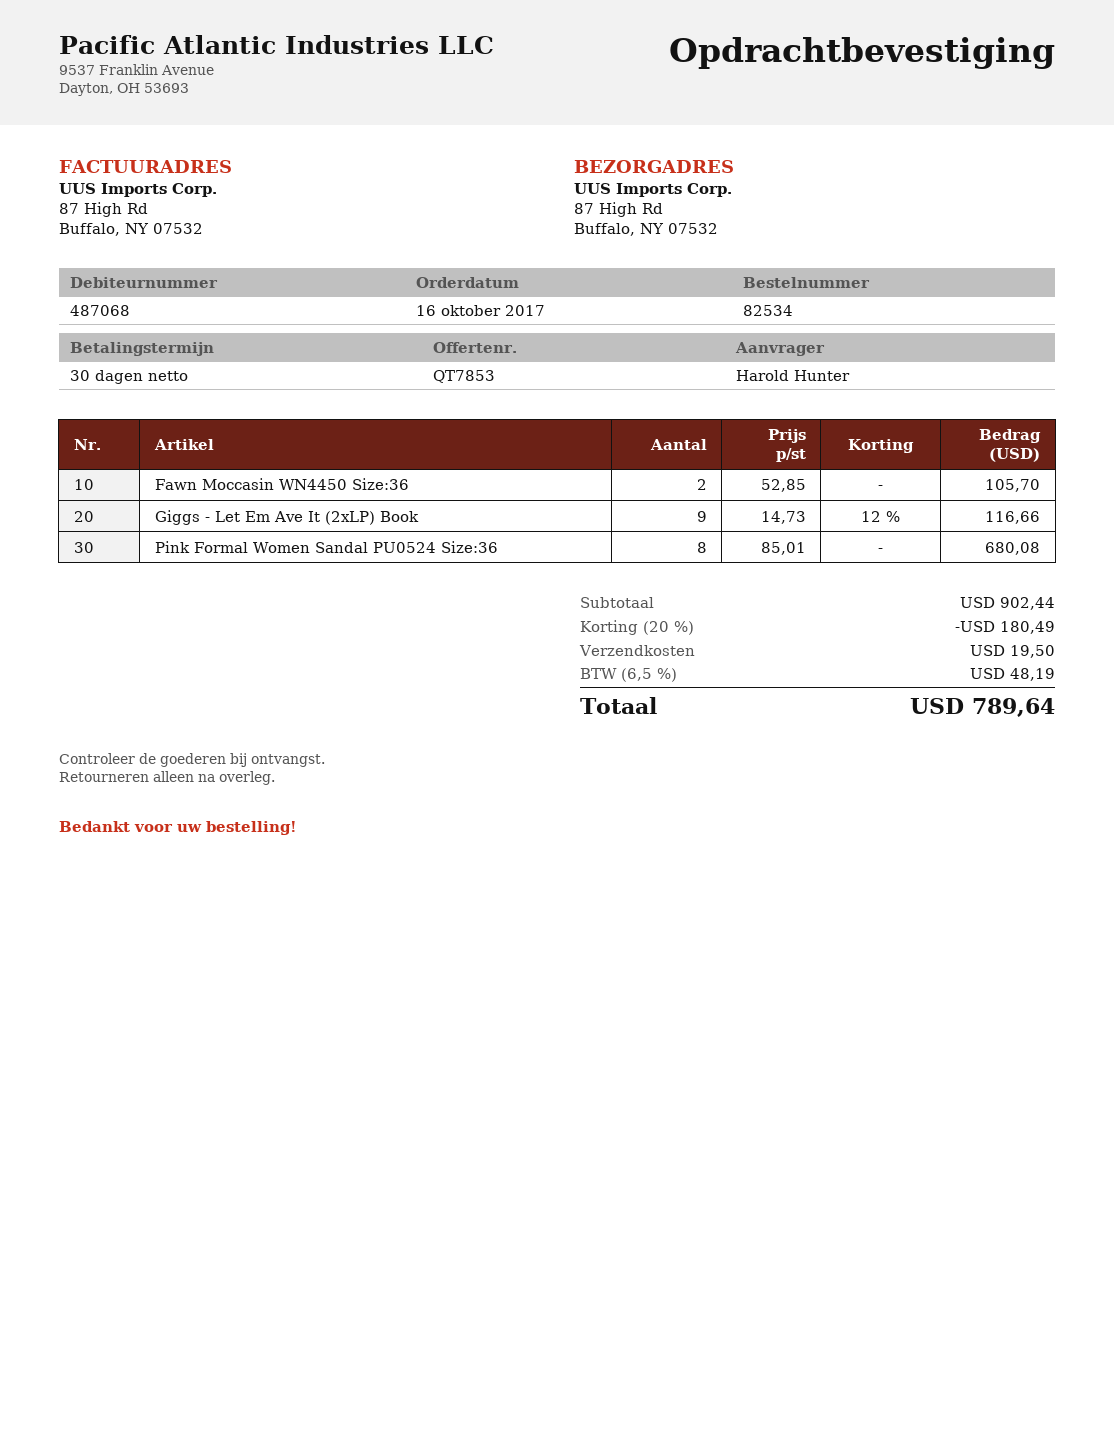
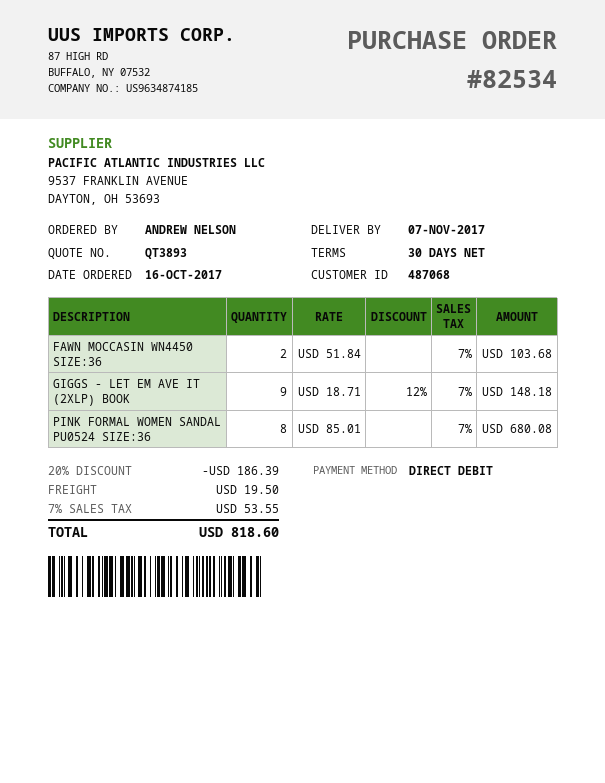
quote number: QT7853 -> QT3893
ordered by: Harold Hunter -> ANDREW NELSON
Fawn Moccasin WN4450 Size:36: 2 x 52.85 = 105.70 -> 2 x 51.84 = 103.68
Giggs - Let Em Ave It (2xLP) Book: 9 x 14.73 - 12% = 116.66 -> 9 x 18.71 - 12% = 148.18
discount: 20% = 180.49 -> 20% = 186.39
tax: 6.5% = 48.19 -> 7% = 53.55
total: 789.64 -> 818.60

